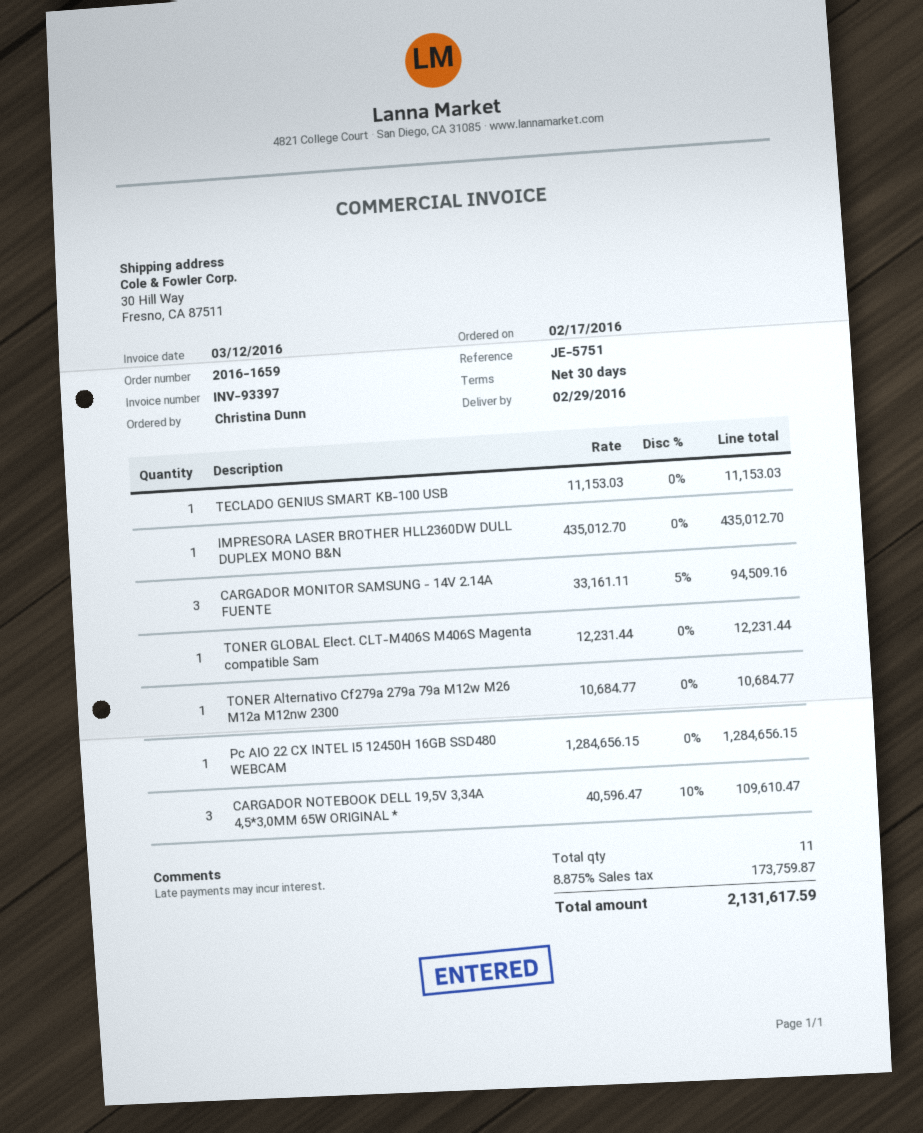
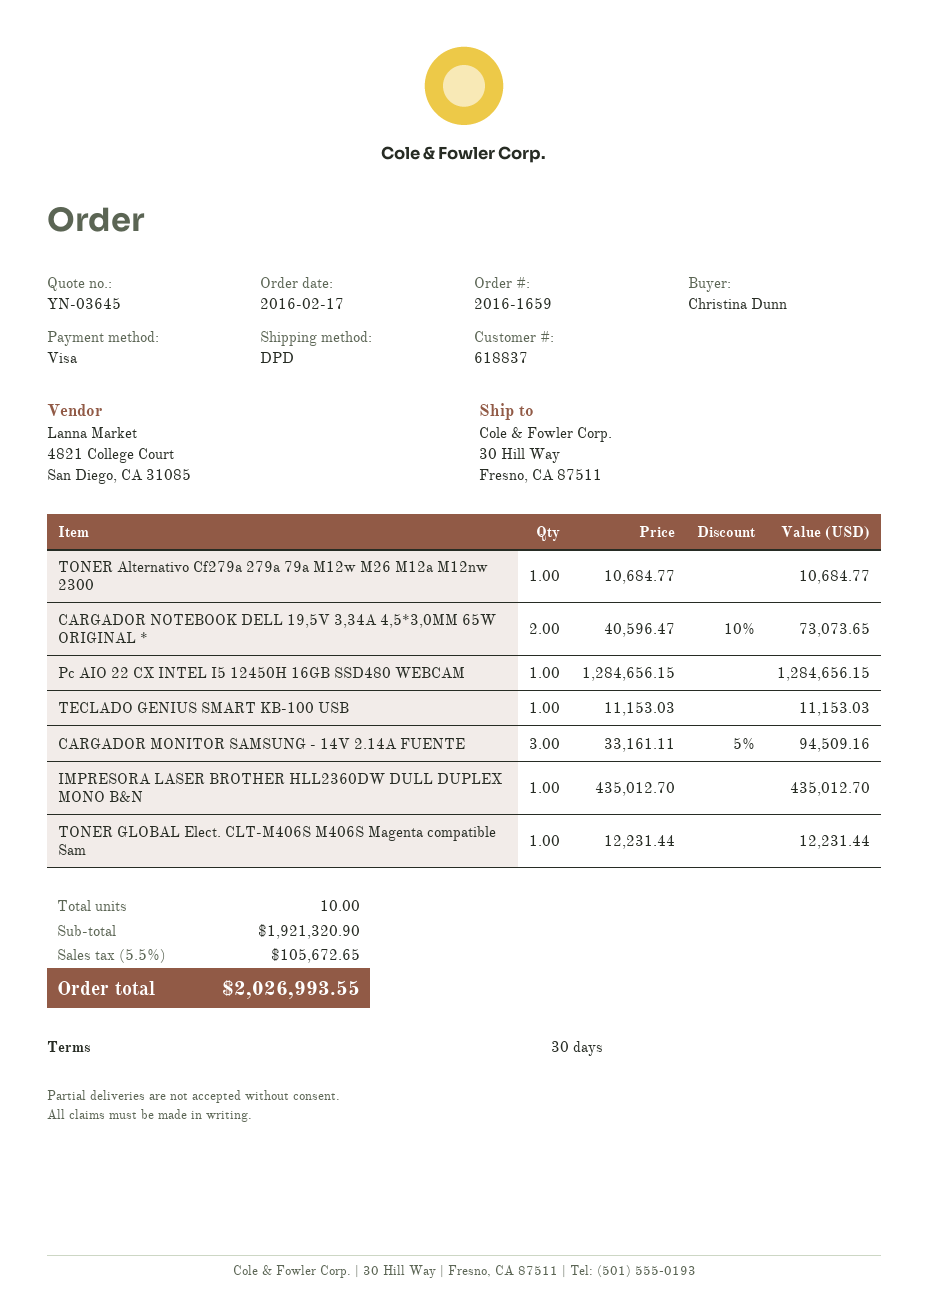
CARGADOR NOTEBOOK DELL 19,5V 3,34A 4,5*3,0MM 65W ORIGINAL *: 3 x 40596.47 - 10% = 109610.47 -> 2 x 40596.47 - 10% = 73073.65
total quantity: 11 -> 10
tax: 8.875% = 173759.87 -> 5.5% = 105672.65
total: 2131617.59 -> 2026993.55

